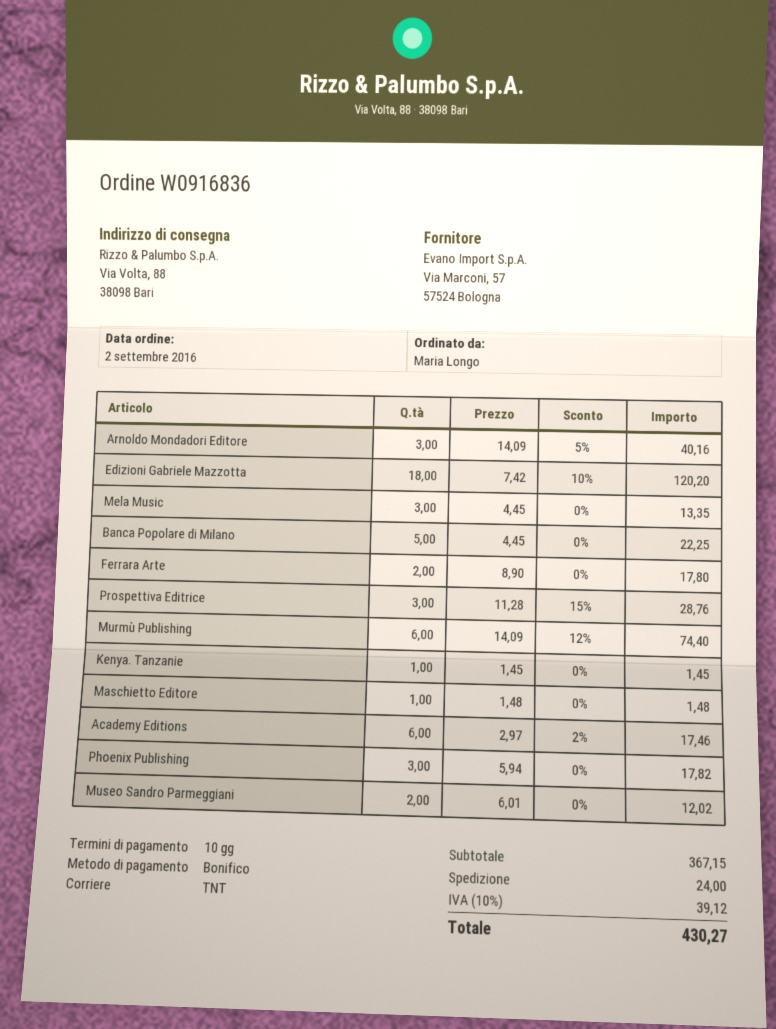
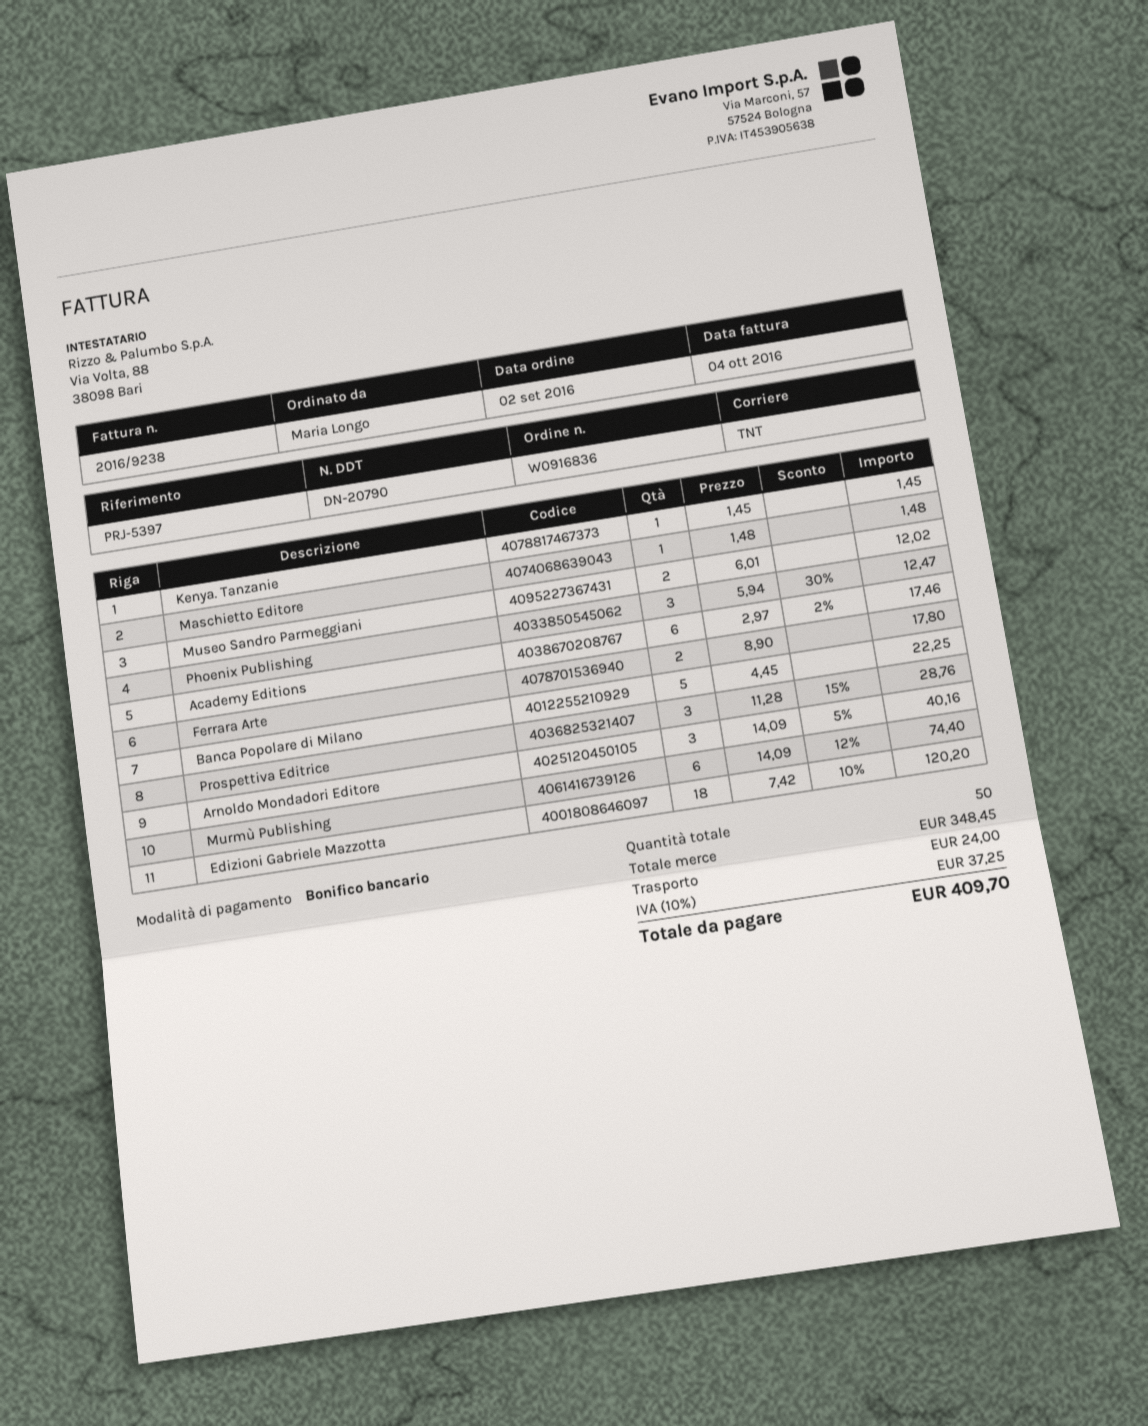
Mela Music: 3 x 4.45 = 13.35 -> none
Phoenix Publishing: 3 x 5.94 = 17.82 -> 3 x 5.94 - 30% = 12.47
subtotal: 367.15 -> 348.45
tax: 10% = 39.12 -> 10% = 37.25
total: 430.27 -> 409.70

